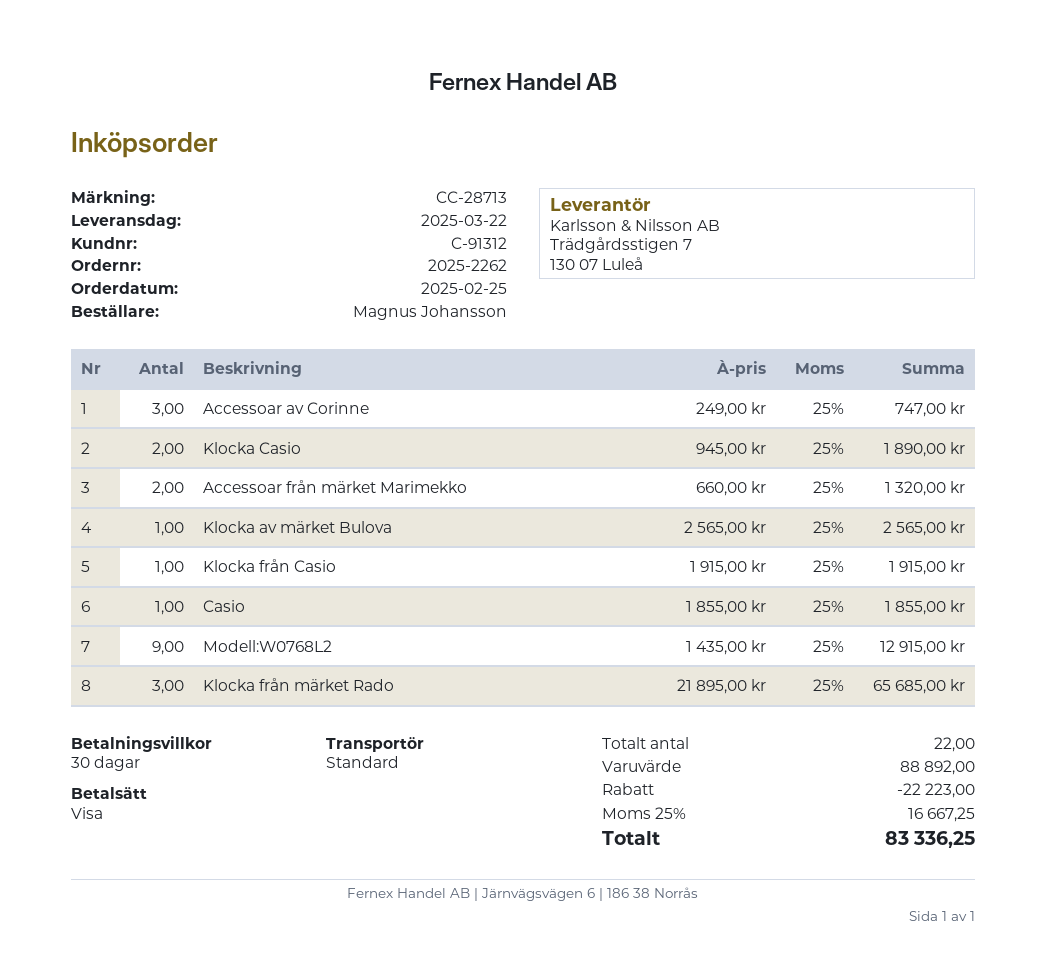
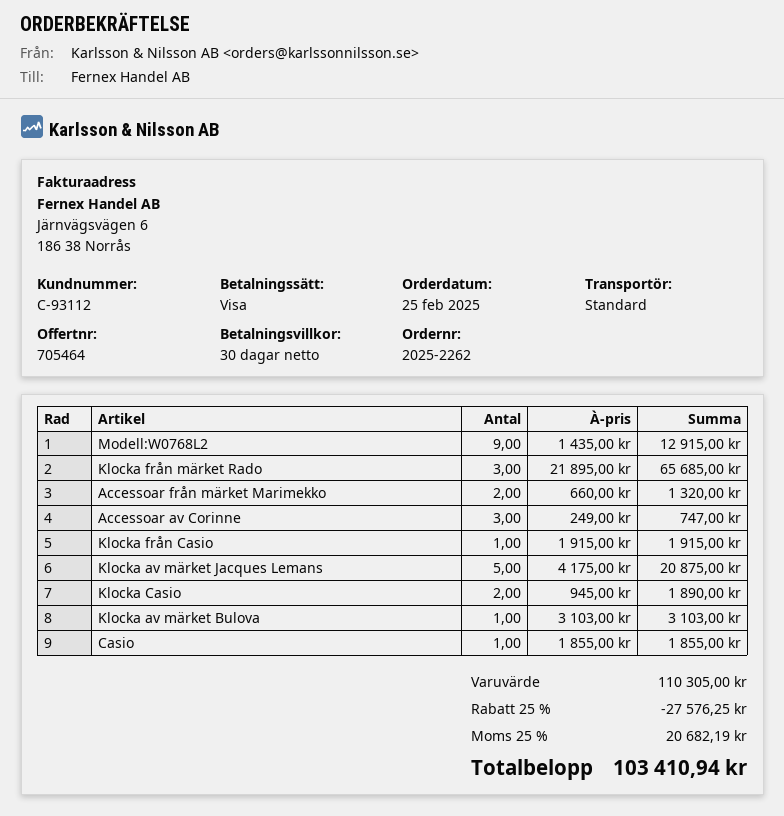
customer number: C-91312 -> C-93112
Klocka av märket Bulova: 1 x 2565.00 = 2565.00 -> 1 x 3103.00 = 3103.00
Klocka av märket Jacques Lemans: none -> 5 x 4175.00 = 20875.00
subtotal: 88892.00 -> 110305.00
discount: 22223.00 -> 27576.25
tax: 25% = 16667.25 -> 25% = 20682.19
total: 83336.25 -> 103410.94

